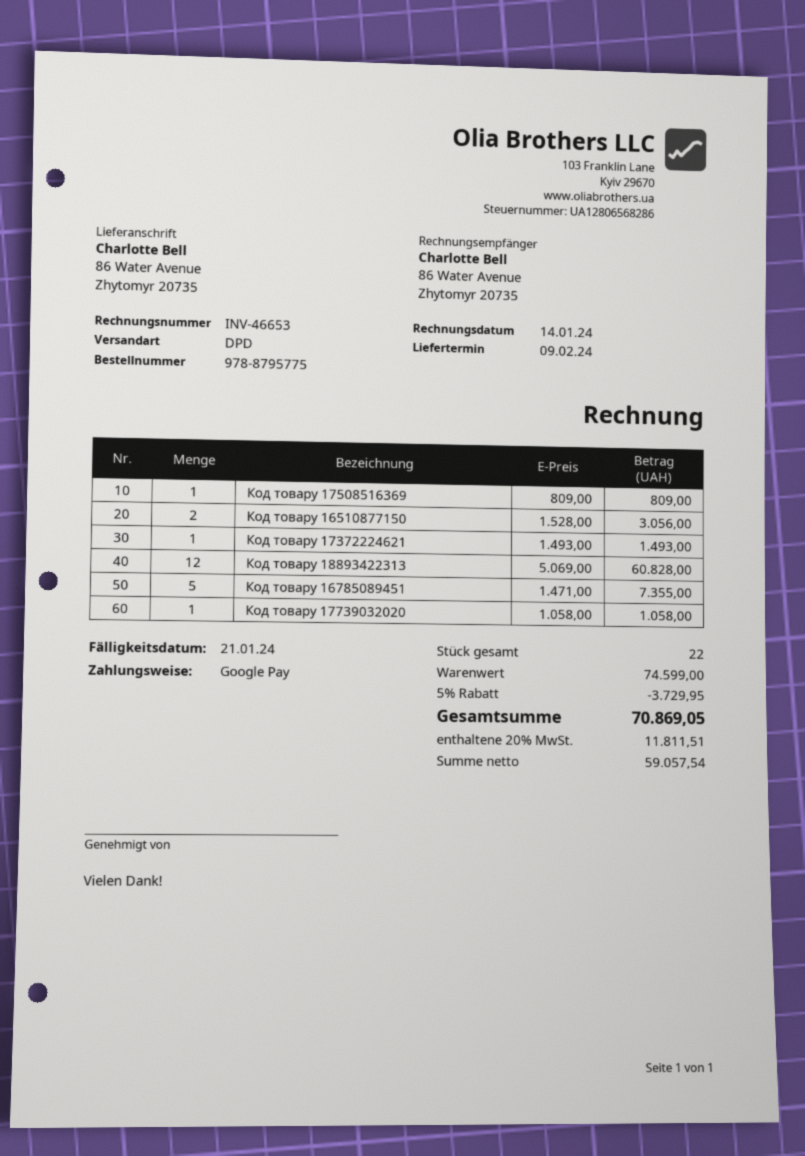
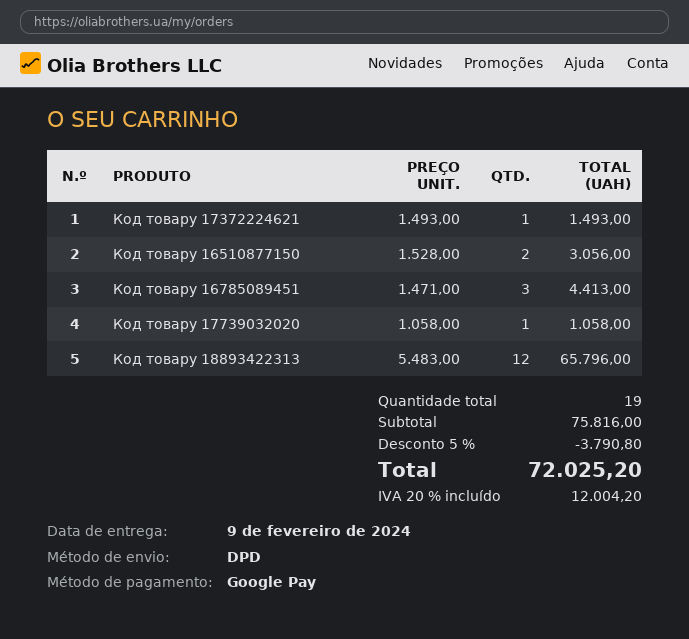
Код товару 17508516369: 1 x 809.00 = 809.00 -> none
Код товару 18893422313: 12 x 5069.00 = 60828.00 -> 12 x 5483.00 = 65796.00
Код товару 16785089451: 5 x 1471.00 = 7355.00 -> 3 x 1471.00 = 4413.00
total quantity: 22 -> 19
subtotal: 74599.00 -> 75816.00
discount: 5% = 3729.95 -> 5% = 3790.80
tax: 20% = 11811.51 -> 20% = 12004.20
total: 70869.05 -> 72025.20

